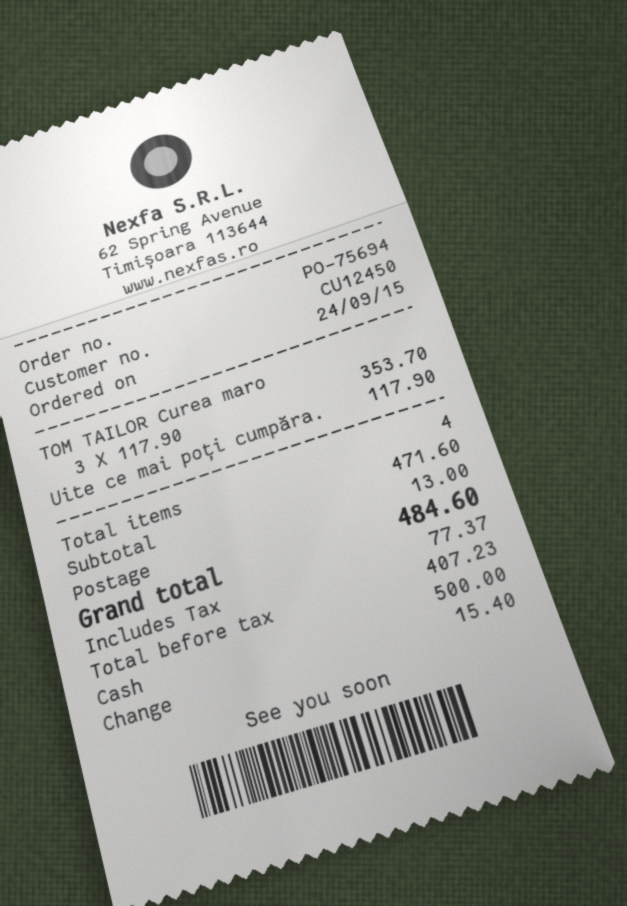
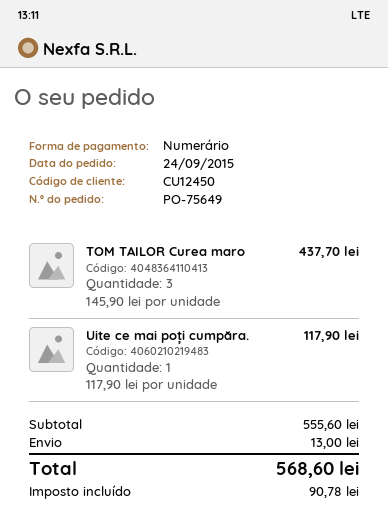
order number: PO-75694 -> PO-75649
TOM TAILOR Curea maro: 3 x 117.90 = 353.70 -> 3 x 145.90 = 437.70
subtotal: 471.60 -> 555.60
tax: 77.37 -> 90.78
total: 484.60 -> 568.60

